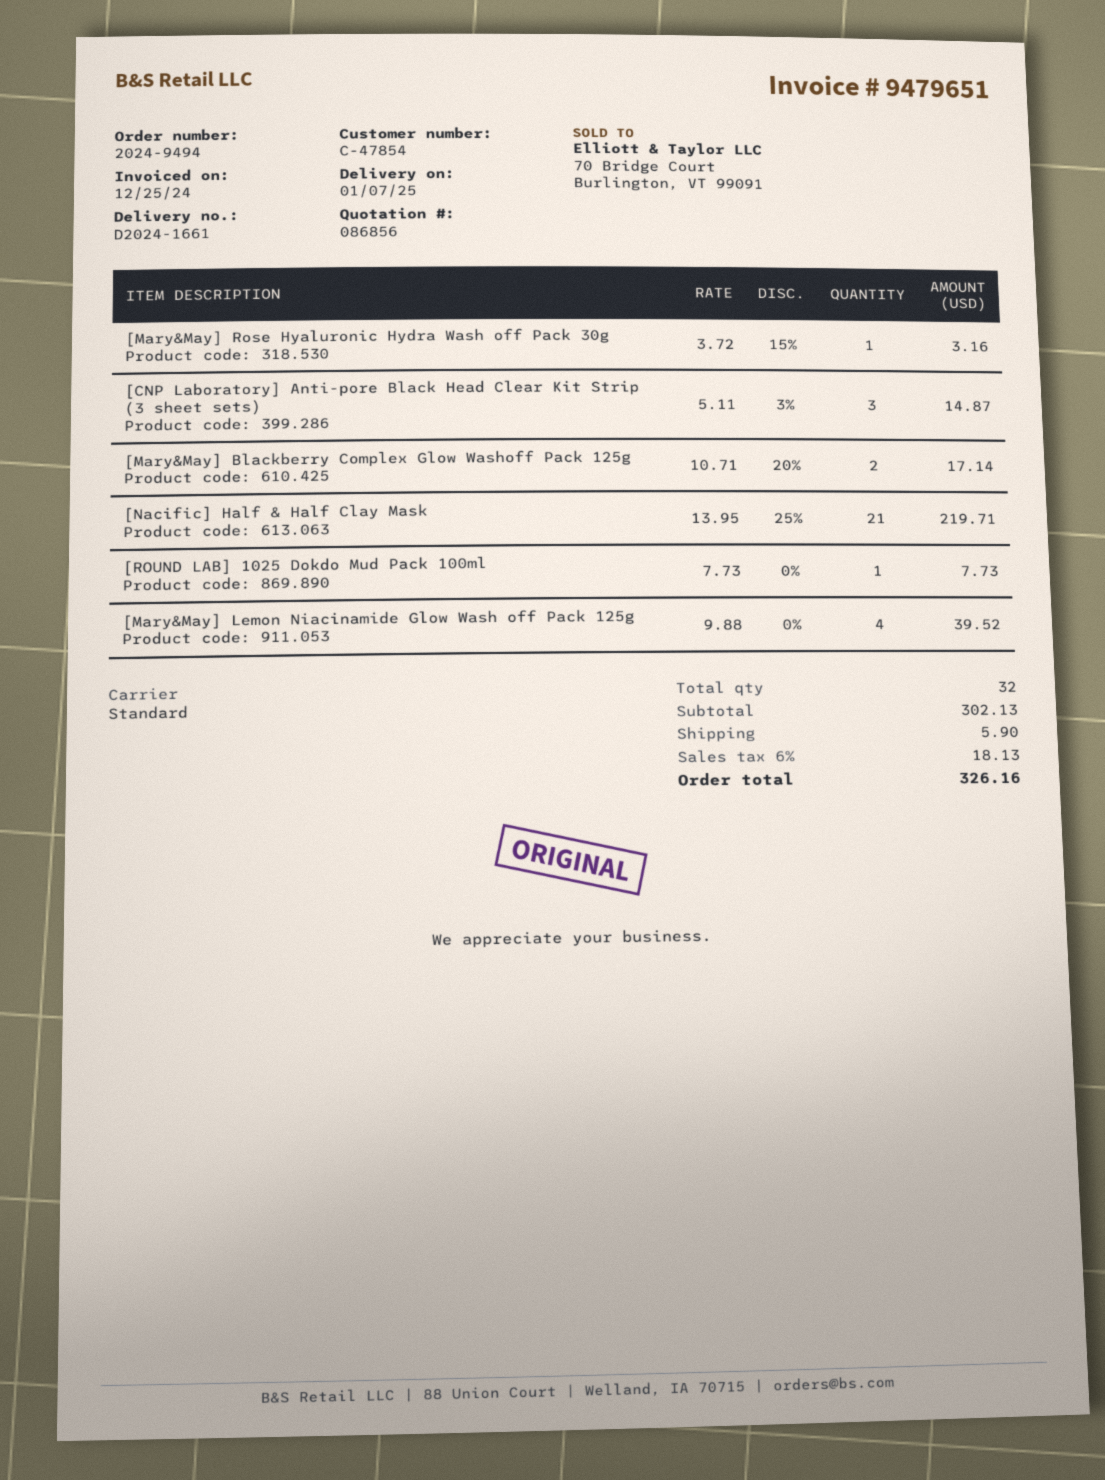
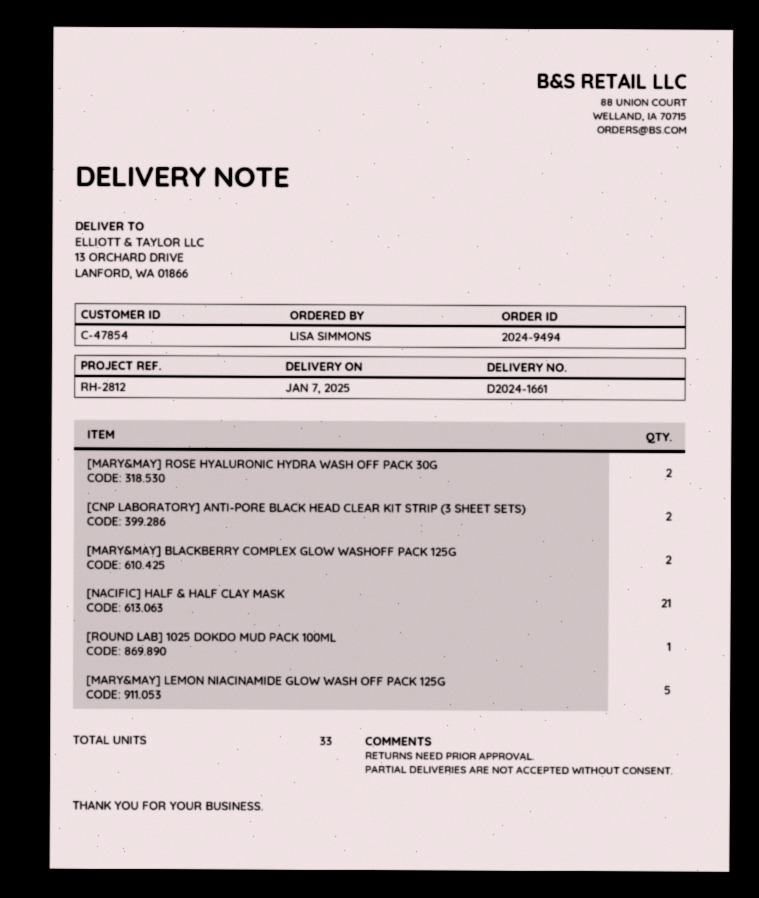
[Mary&May] Rose Hyaluronic Hydra Wash off Pack 30g: 1 -> 2
[CNP Laboratory] Anti-pore Black Head Clear Kit Strip (3 sheet sets): 3 -> 2
[Mary&May] Lemon Niacinamide Glow Wash off Pack 125g: 4 -> 5
total quantity: 32 -> 33

